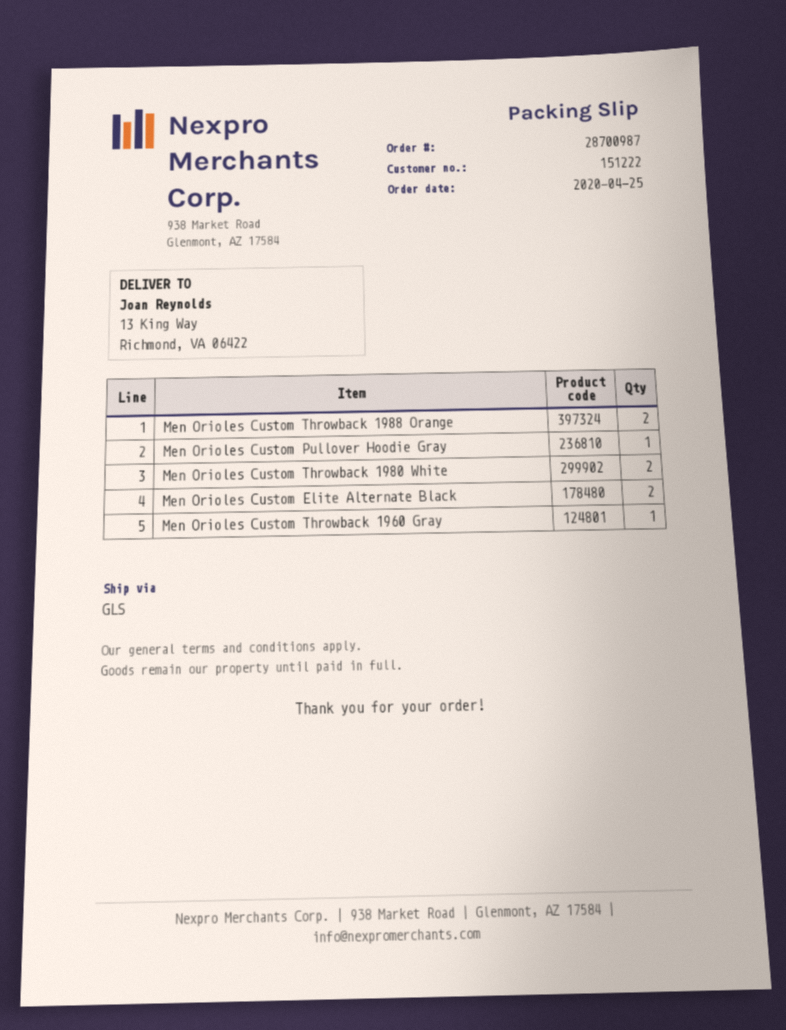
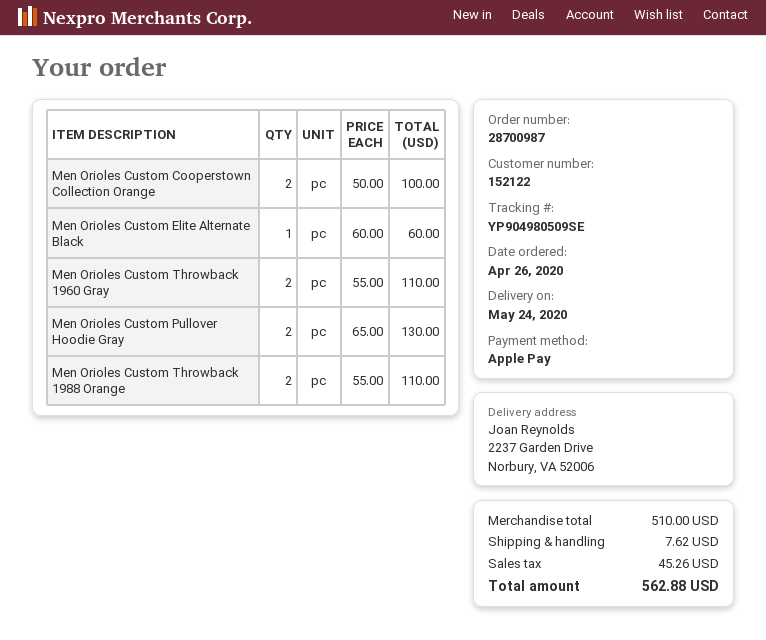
order date: 2020-04-25 -> 2020-04-26
customer number: 151222 -> 152122
ship to: 13 King Way, Richmond, VA 06422 -> 2237 Garden Drive, Norbury, VA 52006
Men Orioles Custom Pullover Hoodie Gray: 1 -> 2
Men Orioles Custom Throwback 1980 White: 2 -> none
Men Orioles Custom Elite Alternate Black: 2 -> 1
Men Orioles Custom Throwback 1960 Gray: 1 -> 2
Men Orioles Custom Cooperstown Collection Orange: none -> 2

